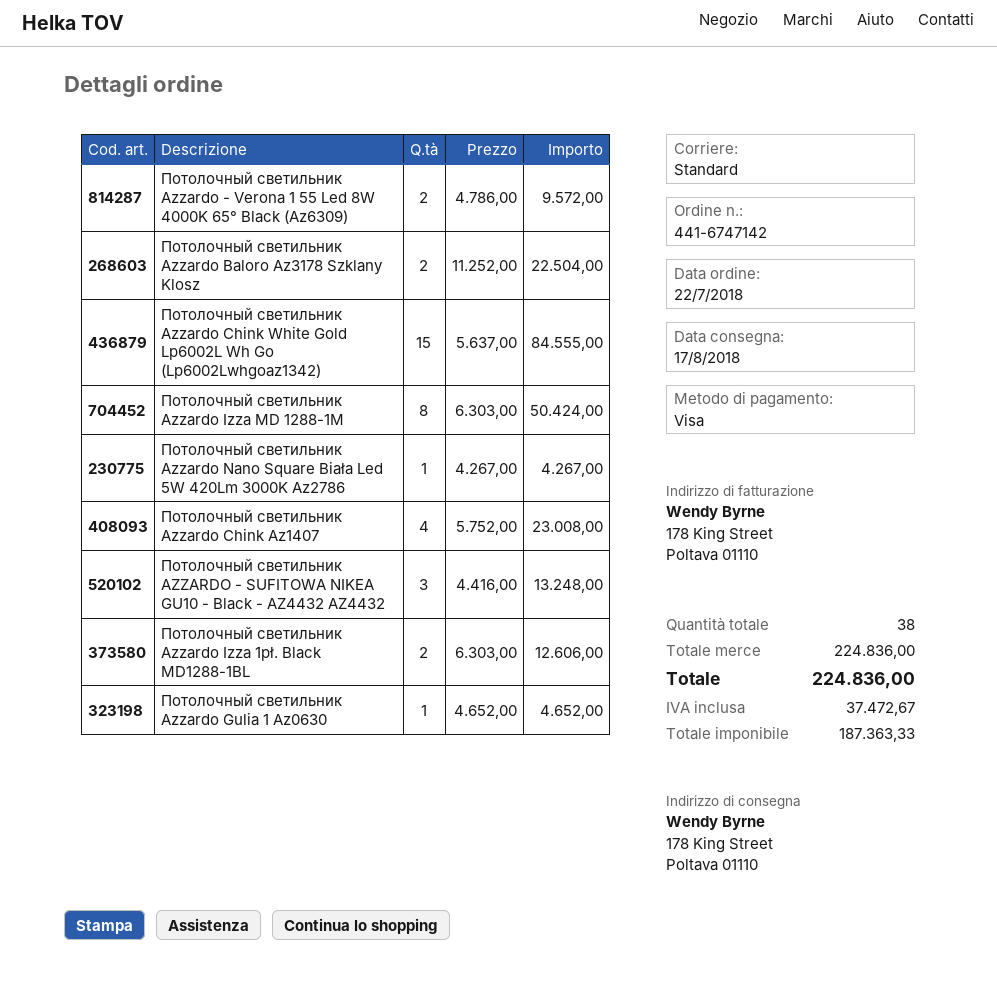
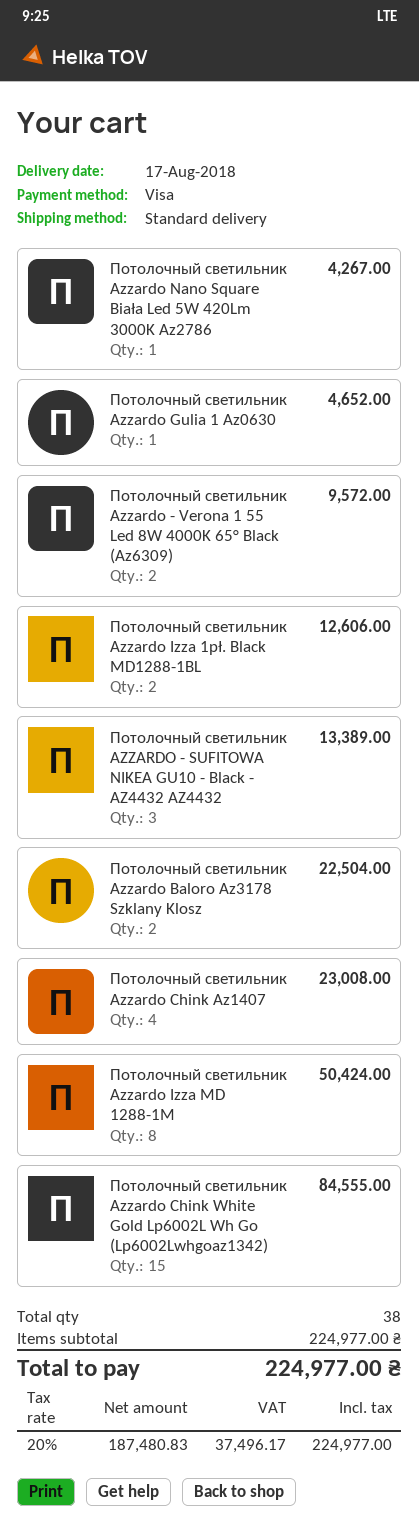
Потолочный светильник AZZARDO - SUFITOWA NIKEA GU10 - Black - AZ4432 AZ4432: 3 for 13248.00 -> 3 for 13389.00
subtotal: 224836.00 -> 224977.00
net: 187363.33 -> 187480.83
tax: 37472.67 -> 37496.17
total: 224836.00 -> 224977.00

